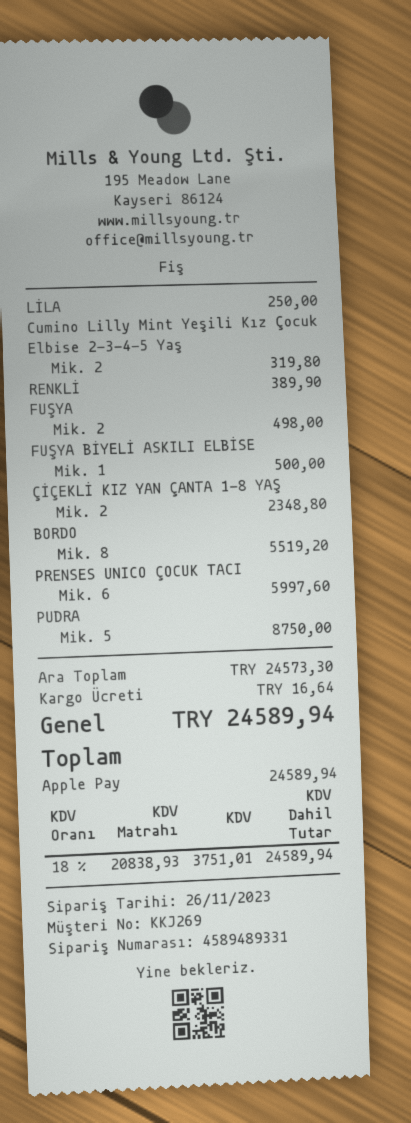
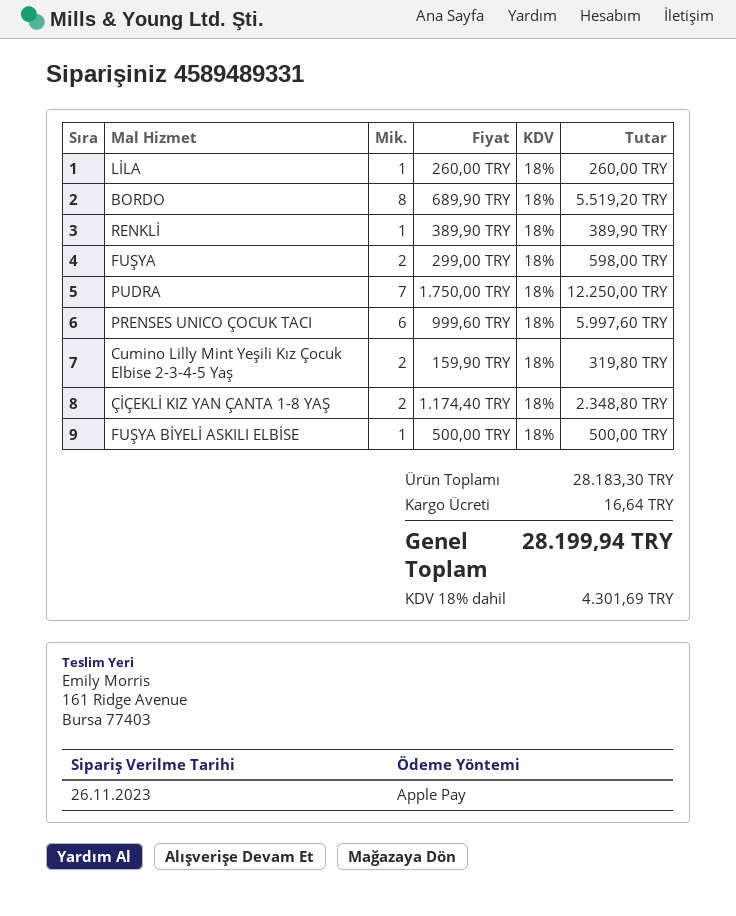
LİLA: 1 for 250.00 -> 1 for 260.00
FUŞYA: 2 for 498.00 -> 2 for 598.00
PUDRA: 5 for 8750.00 -> 7 for 12250.00
subtotal: 24573.30 -> 28183.30
tax: 18% = 3751.01 -> 18% = 4301.69
total: 24589.94 -> 28199.94

